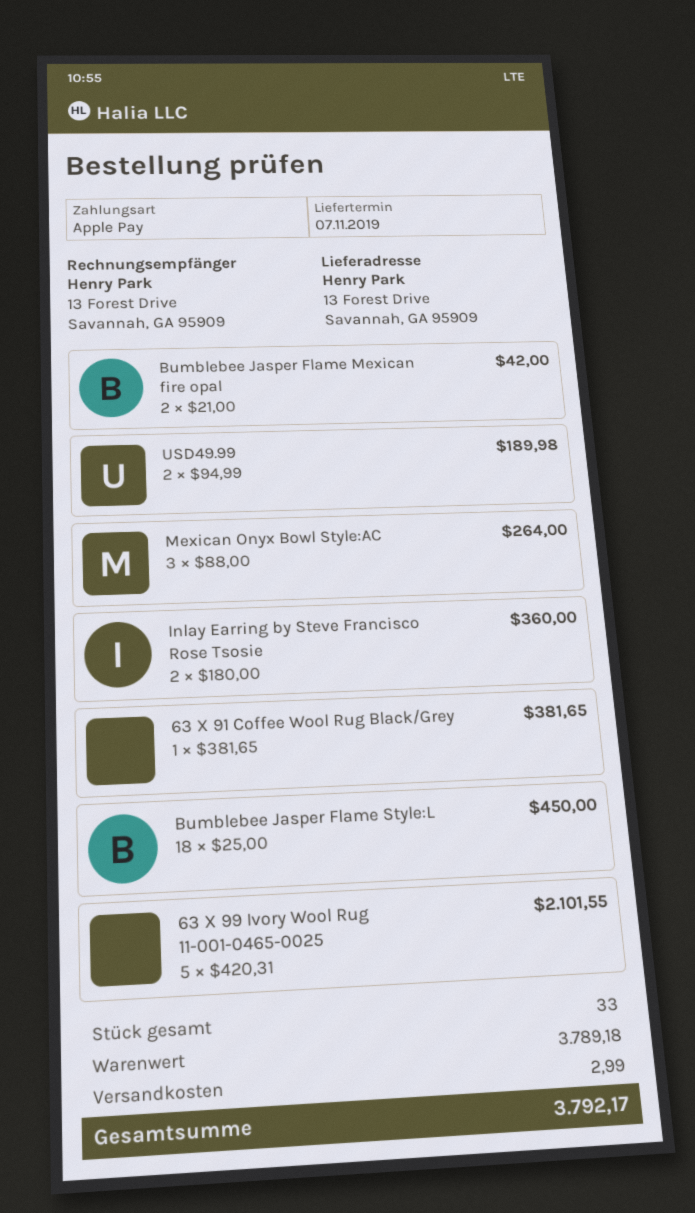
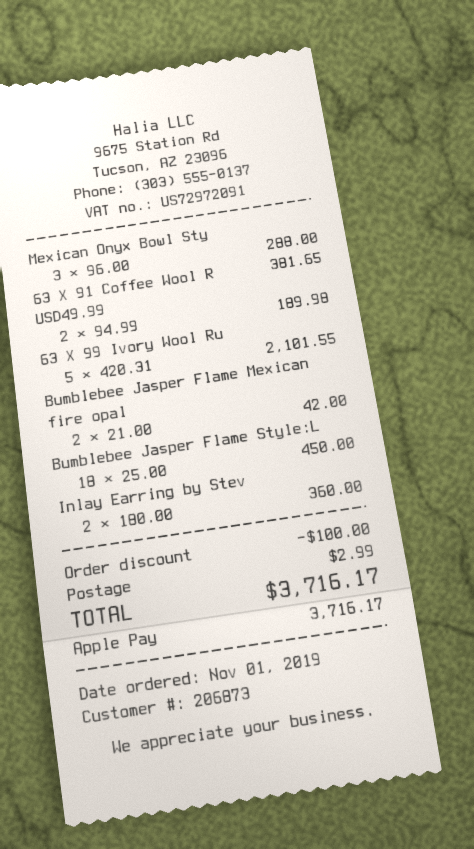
Mexican Onyx Bowl Style:AC: 3 x 88.00 = 264.00 -> 3 x 96.00 = 288.00
discount: none -> 100.00
total: 3792.17 -> 3716.17

